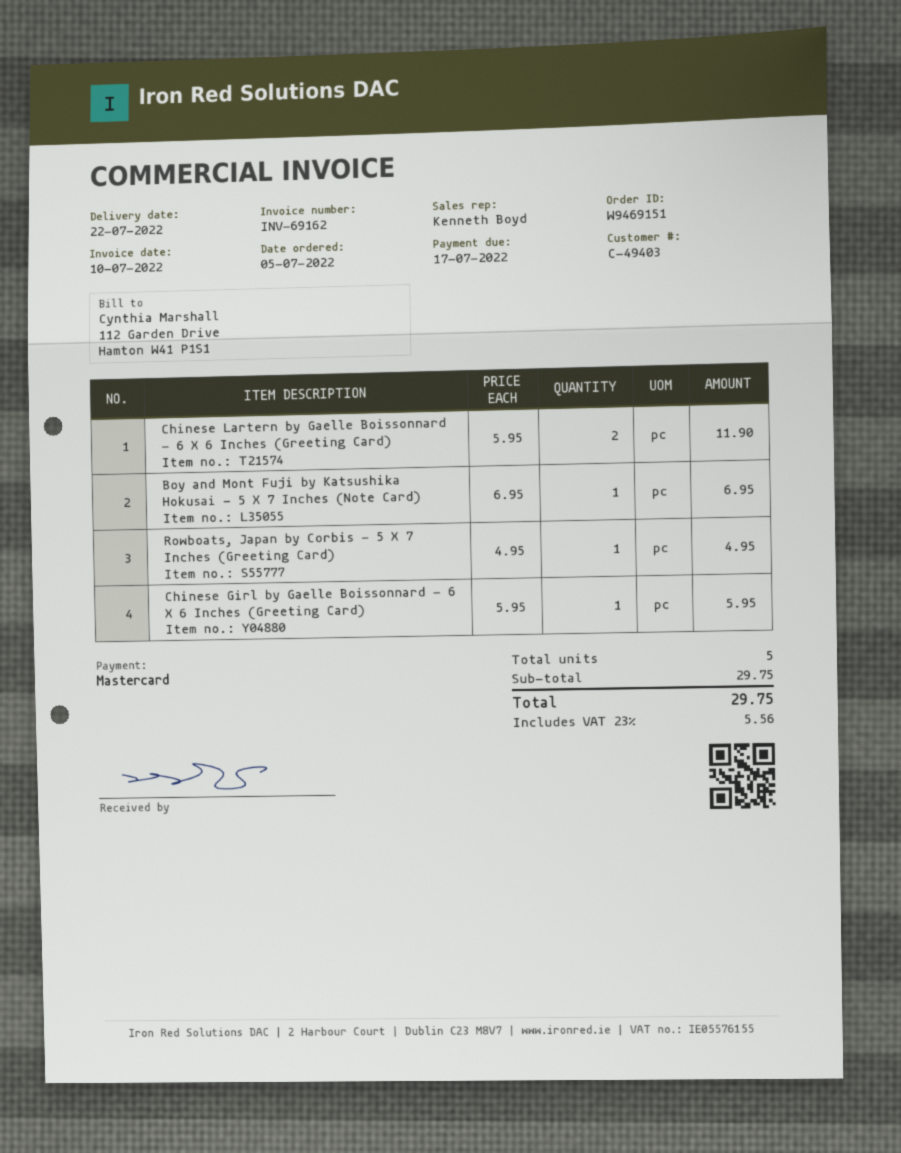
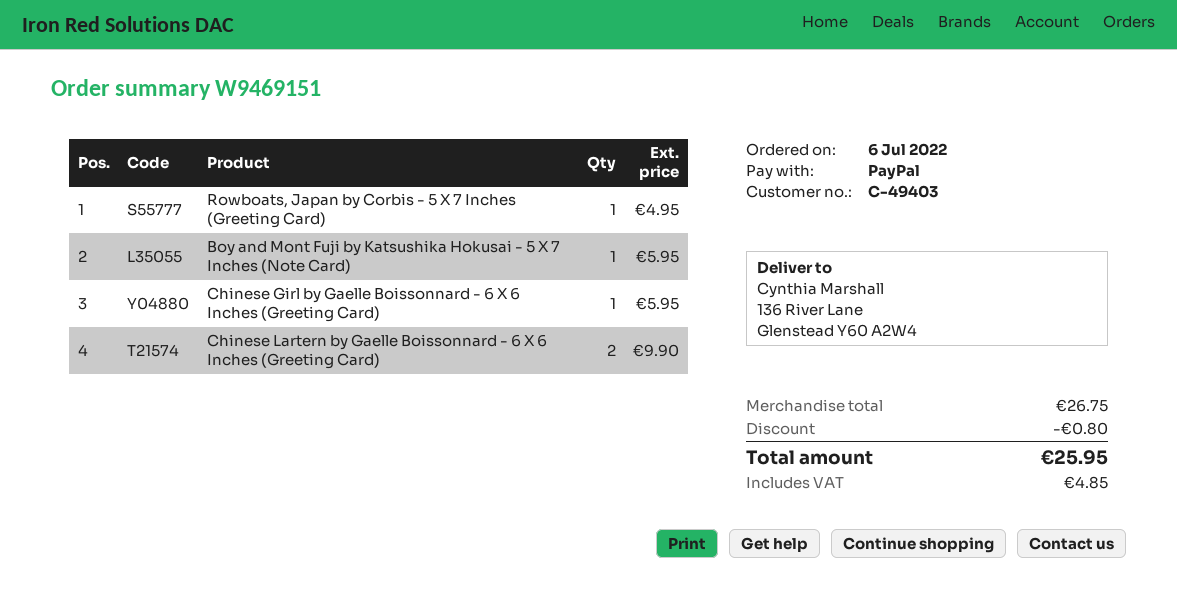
order date: 2022-07-05 -> 2022-07-06
payment method: Mastercard -> PayPal
Chinese Lartern by Gaelle Boissonnard - 6 X 6 Inches (Greeting Card): 2 for 11.90 -> 2 for 9.90
Boy and Mont Fuji by Katsushika Hokusai - 5 X 7 Inches (Note Card): 1 for 6.95 -> 1 for 5.95
subtotal: 29.75 -> 26.75
discount: none -> 0.80
tax: 5.56 -> 4.85
total: 29.75 -> 25.95

